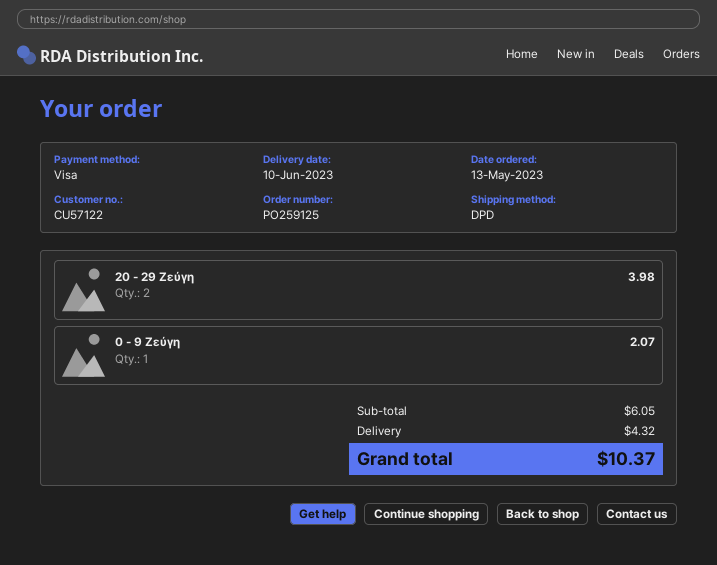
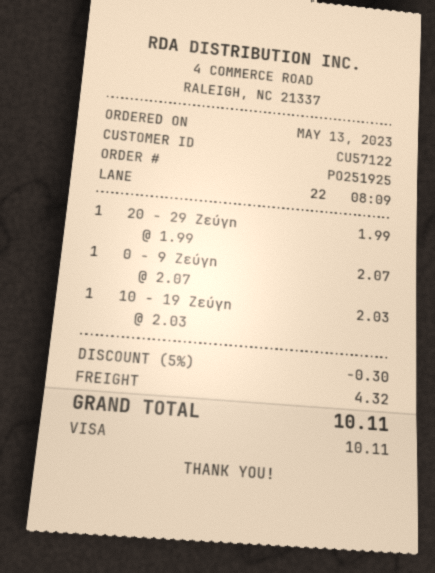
order number: PO259125 -> PO251925
20 - 29 Ζεύγη: 2 for 3.98 -> 1 for 1.99
10 - 19 Ζεύγη: none -> 1 for 2.03
discount: none -> 5% = 0.30
total: 10.37 -> 10.11

